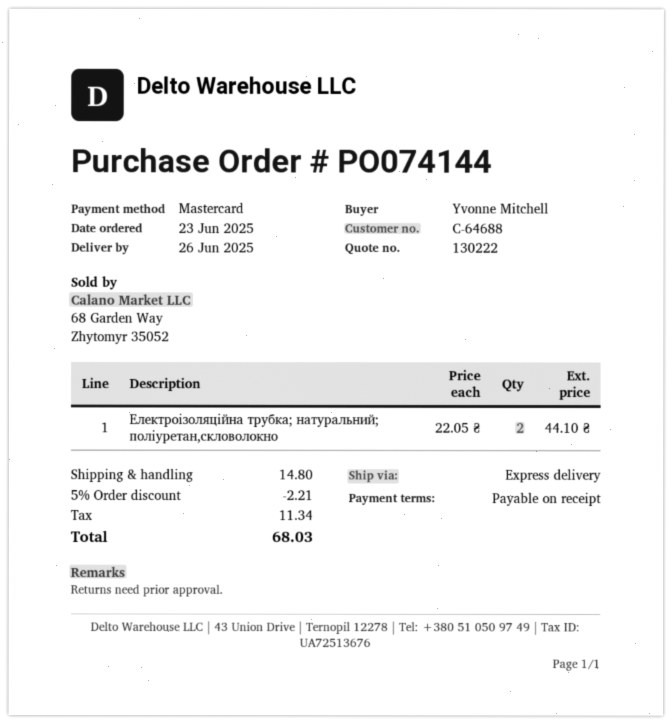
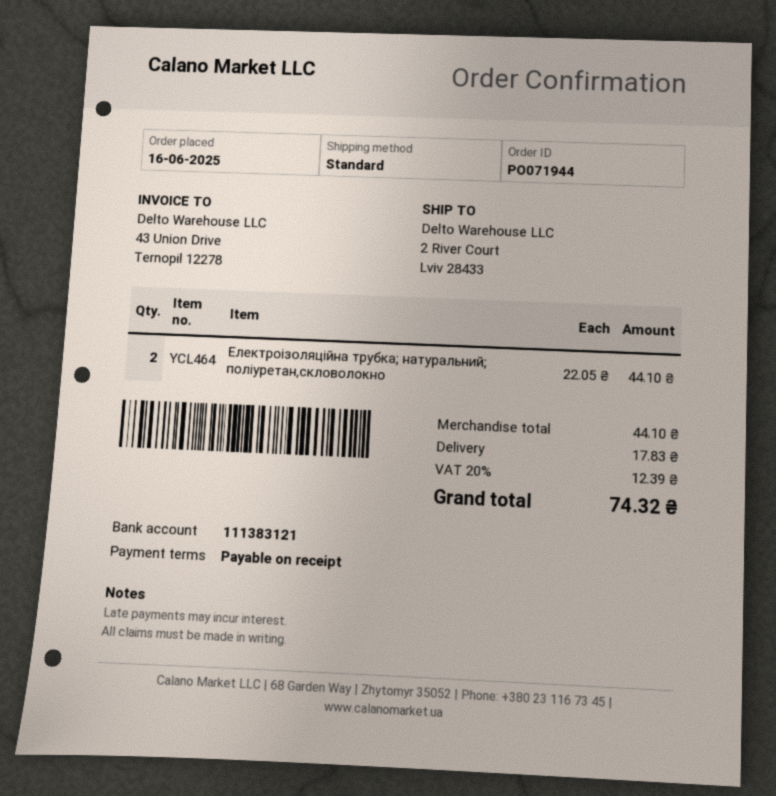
order number: PO074144 -> PO071944
order date: 2025-06-23 -> 2025-06-16
shipping method: express -> standard
discount: 5% = 2.21 -> none
shipping: 14.80 -> 17.83
tax: 11.34 -> 12.39
total: 68.03 -> 74.32

